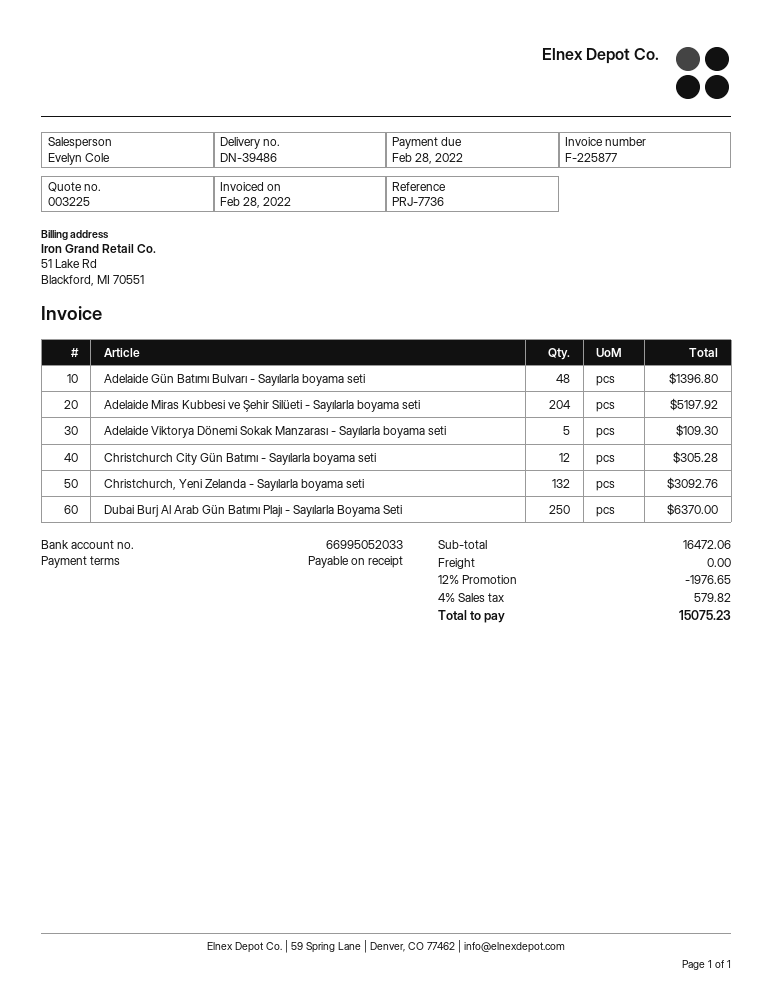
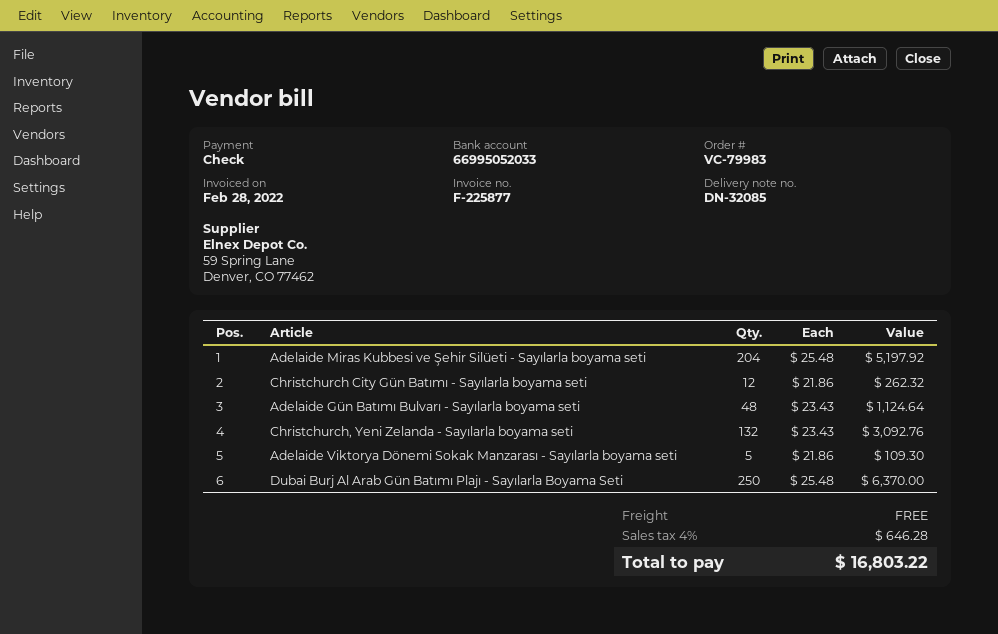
delivery note number: DN-39486 -> DN-32085
Adelaide Gün Batımı Bulvarı - Sayılarla boyama seti: 48 for 1396.80 -> 48 for 1124.64
Christchurch City Gün Batımı - Sayılarla boyama seti: 12 for 305.28 -> 12 for 262.32
discount: 12% = 1976.65 -> none
tax: 4% = 579.82 -> 4% = 646.28
total: 15075.23 -> 16803.22

